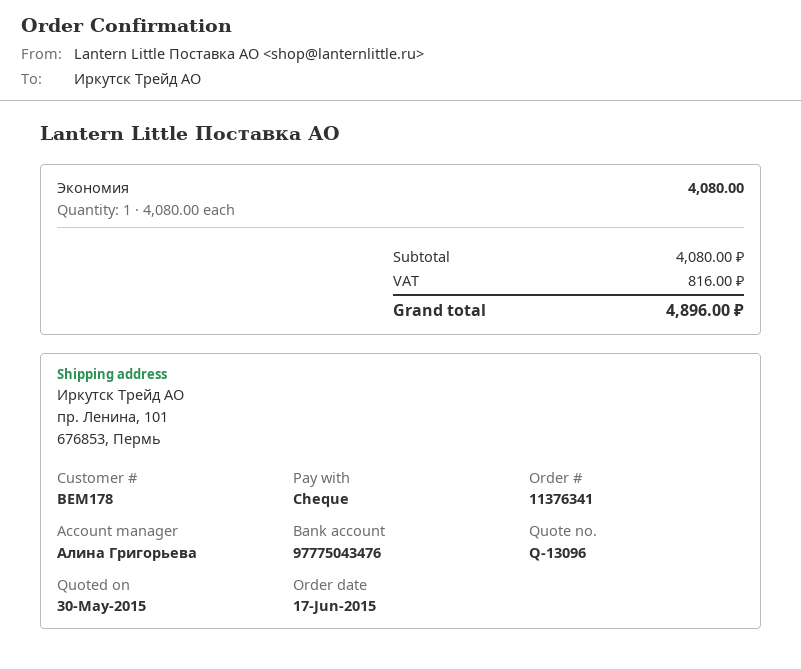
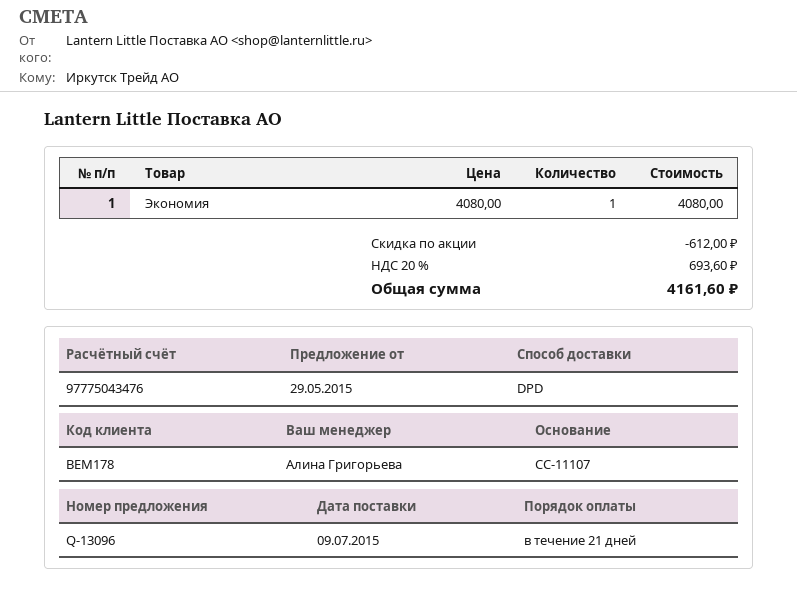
quote date: 2015-05-30 -> 2015-05-29
discount: none -> 612.00
tax: 816.00 -> 693.60
total: 4896.00 -> 4161.60

